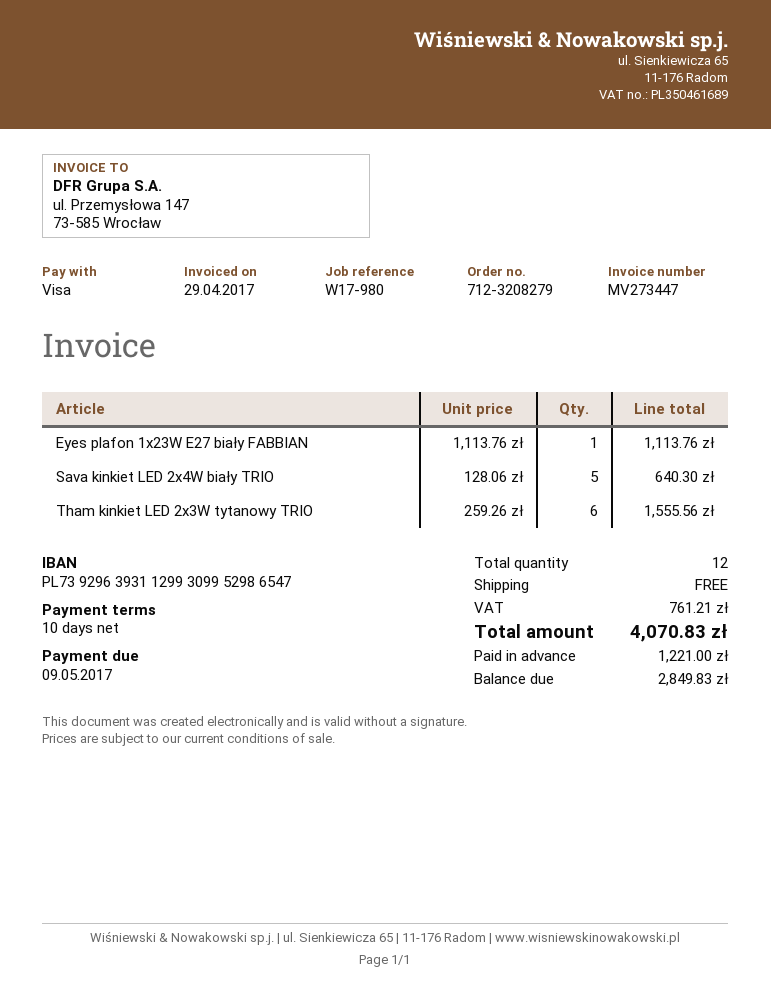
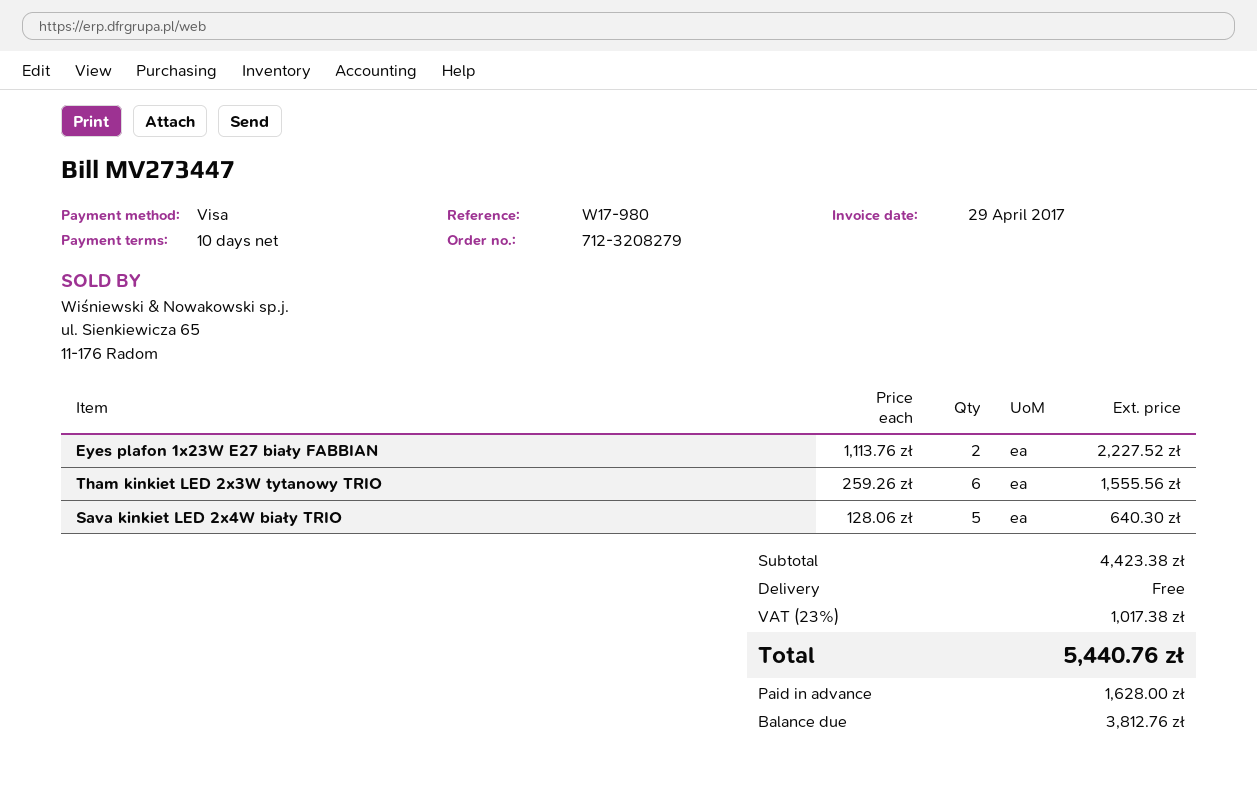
Eyes plafon 1x23W E27 biały FABBIAN: 1 x 1113.76 = 1113.76 -> 2 x 1113.76 = 2227.52
tax: 761.21 -> 1017.38
total: 4070.83 -> 5440.76
deposit: 1221.00 -> 1628.00
balance: 2849.83 -> 3812.76

